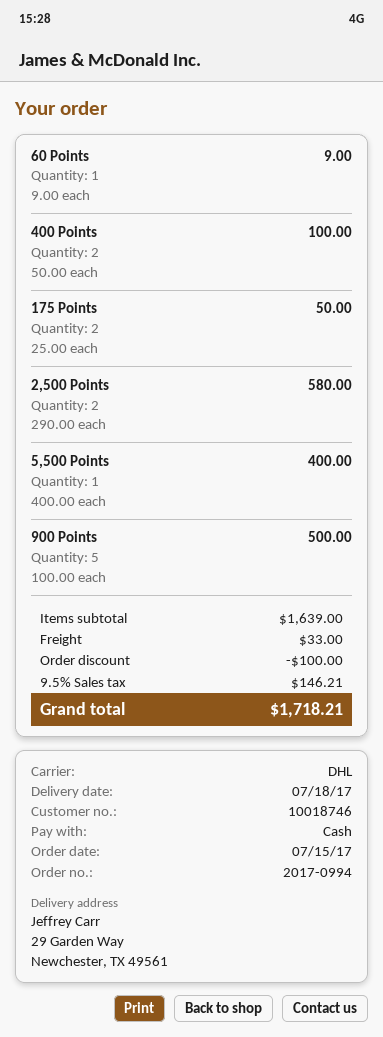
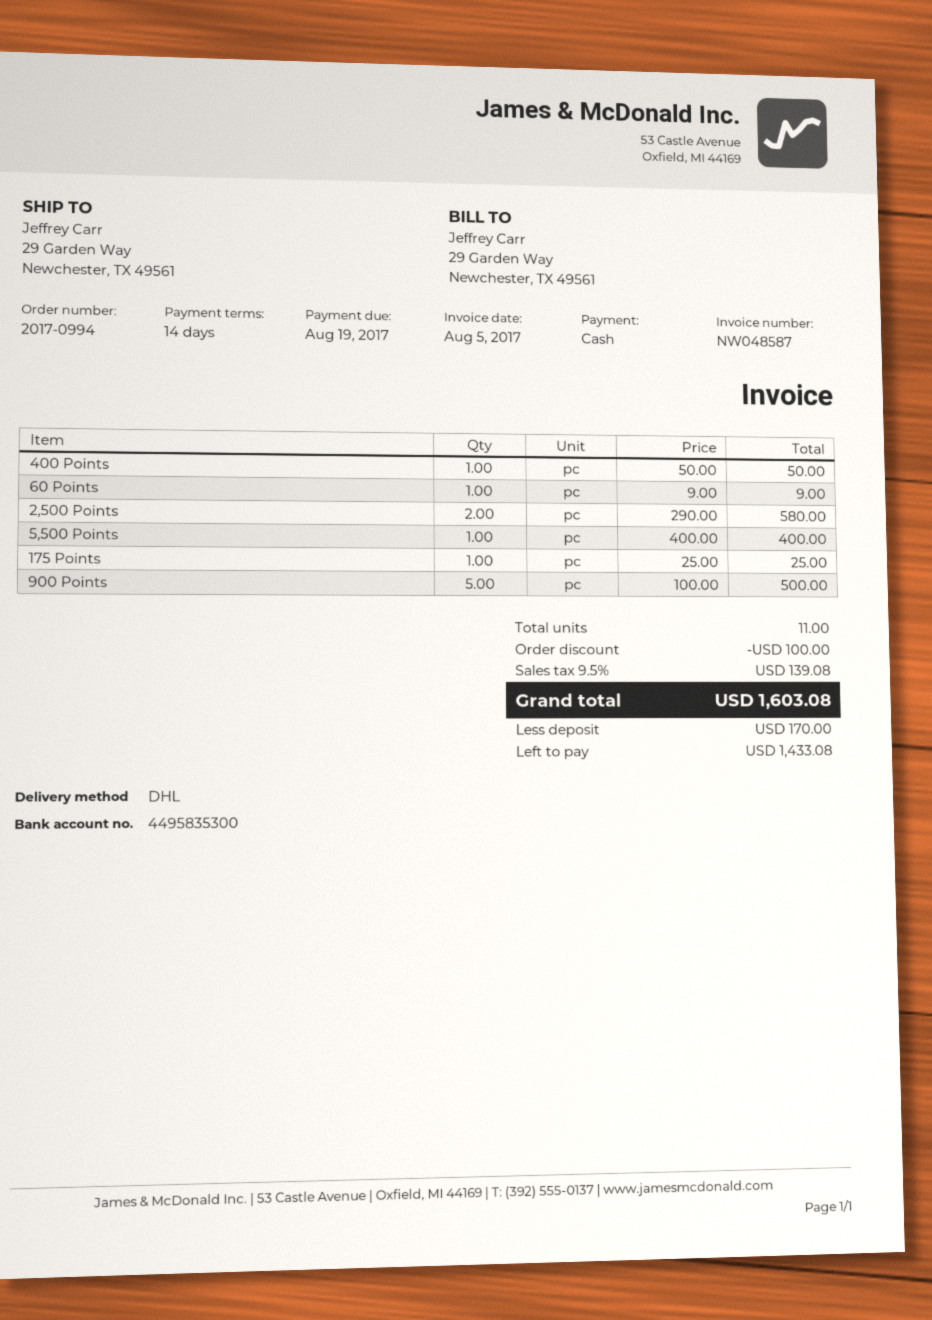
400 Points: 2 x 50.00 = 100.00 -> 1 x 50.00 = 50.00
175 Points: 2 x 25.00 = 50.00 -> 1 x 25.00 = 25.00
shipping: 33.00 -> none
tax: 9.5% = 146.21 -> 9.5% = 139.08
total: 1718.21 -> 1603.08

